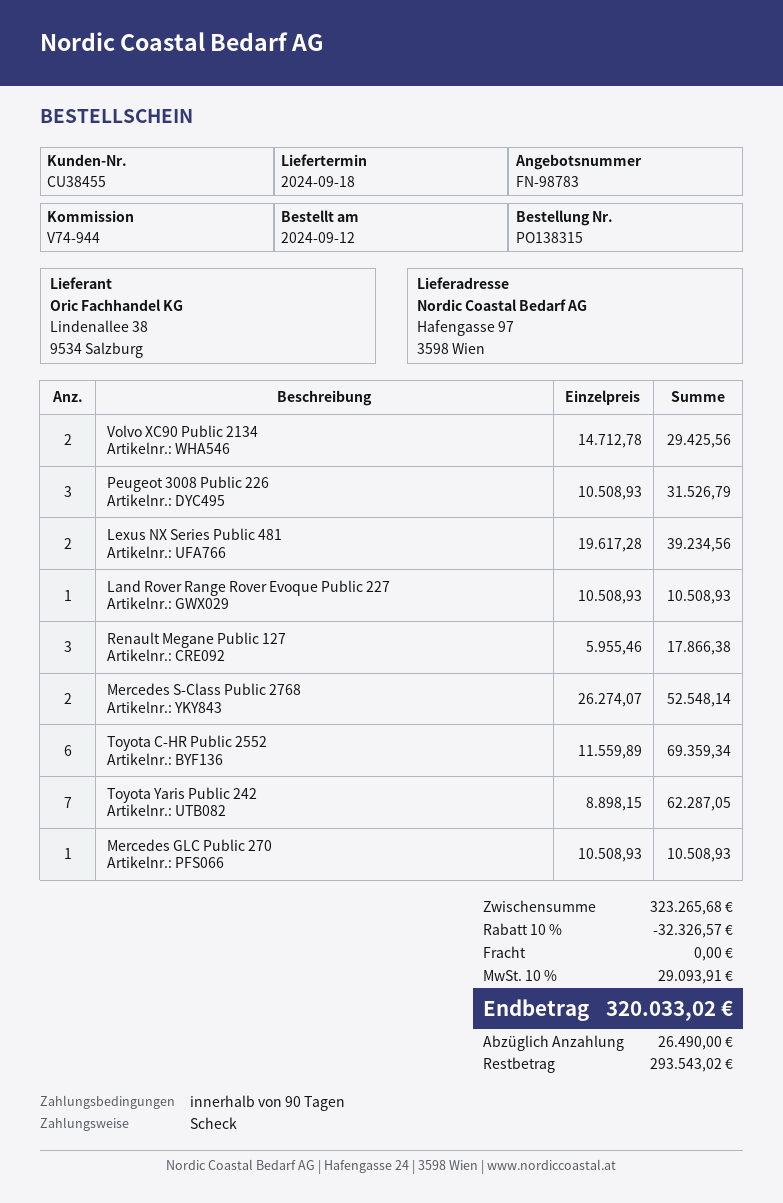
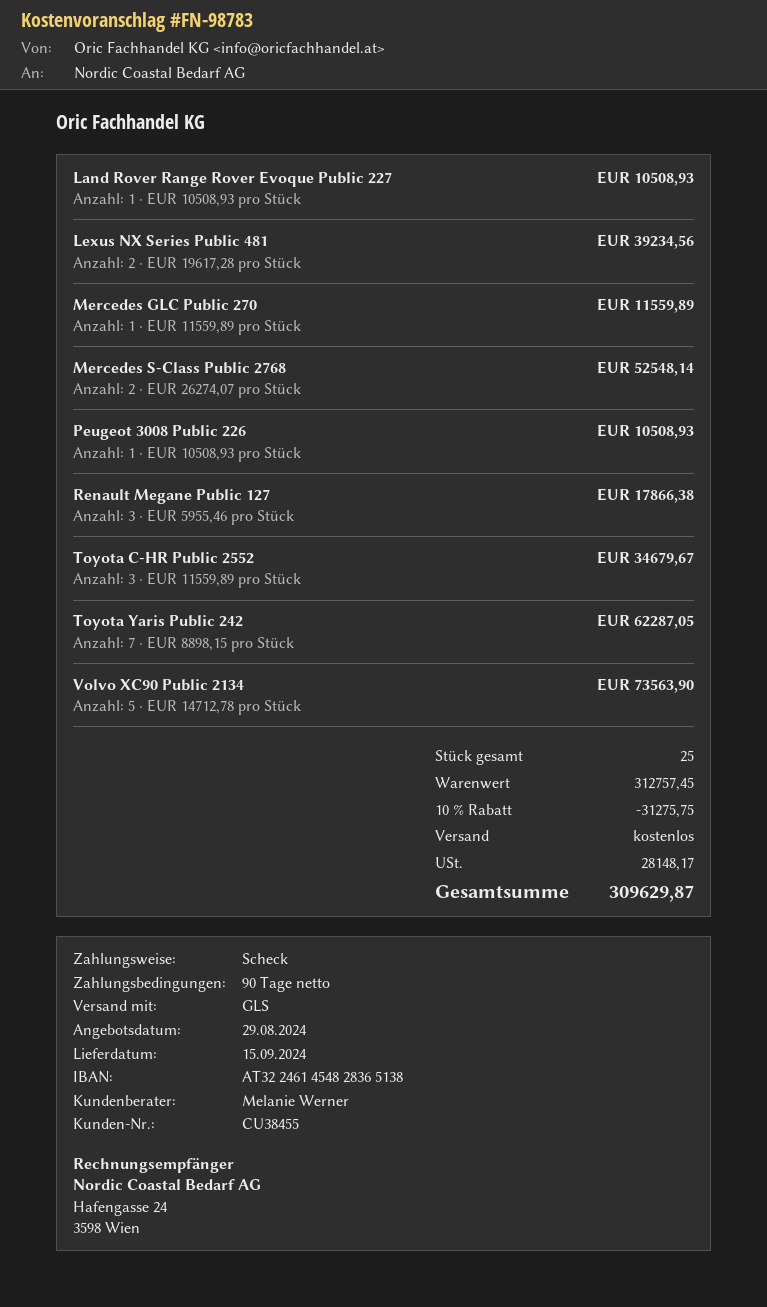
delivery date: 2024-09-18 -> 2024-09-15
Volvo XC90 Public 2134: 2 x 14712.78 = 29425.56 -> 5 x 14712.78 = 73563.90
Peugeot 3008 Public 226: 3 x 10508.93 = 31526.79 -> 1 x 10508.93 = 10508.93
Toyota C-HR Public 2552: 6 x 11559.89 = 69359.34 -> 3 x 11559.89 = 34679.67
Mercedes GLC Public 270: 1 x 10508.93 = 10508.93 -> 1 x 11559.89 = 11559.89
subtotal: 323265.68 -> 312757.45
discount: 10% = 32326.57 -> 10% = 31275.75
tax: 29093.91 -> 28148.17
total: 320033.02 -> 309629.87

